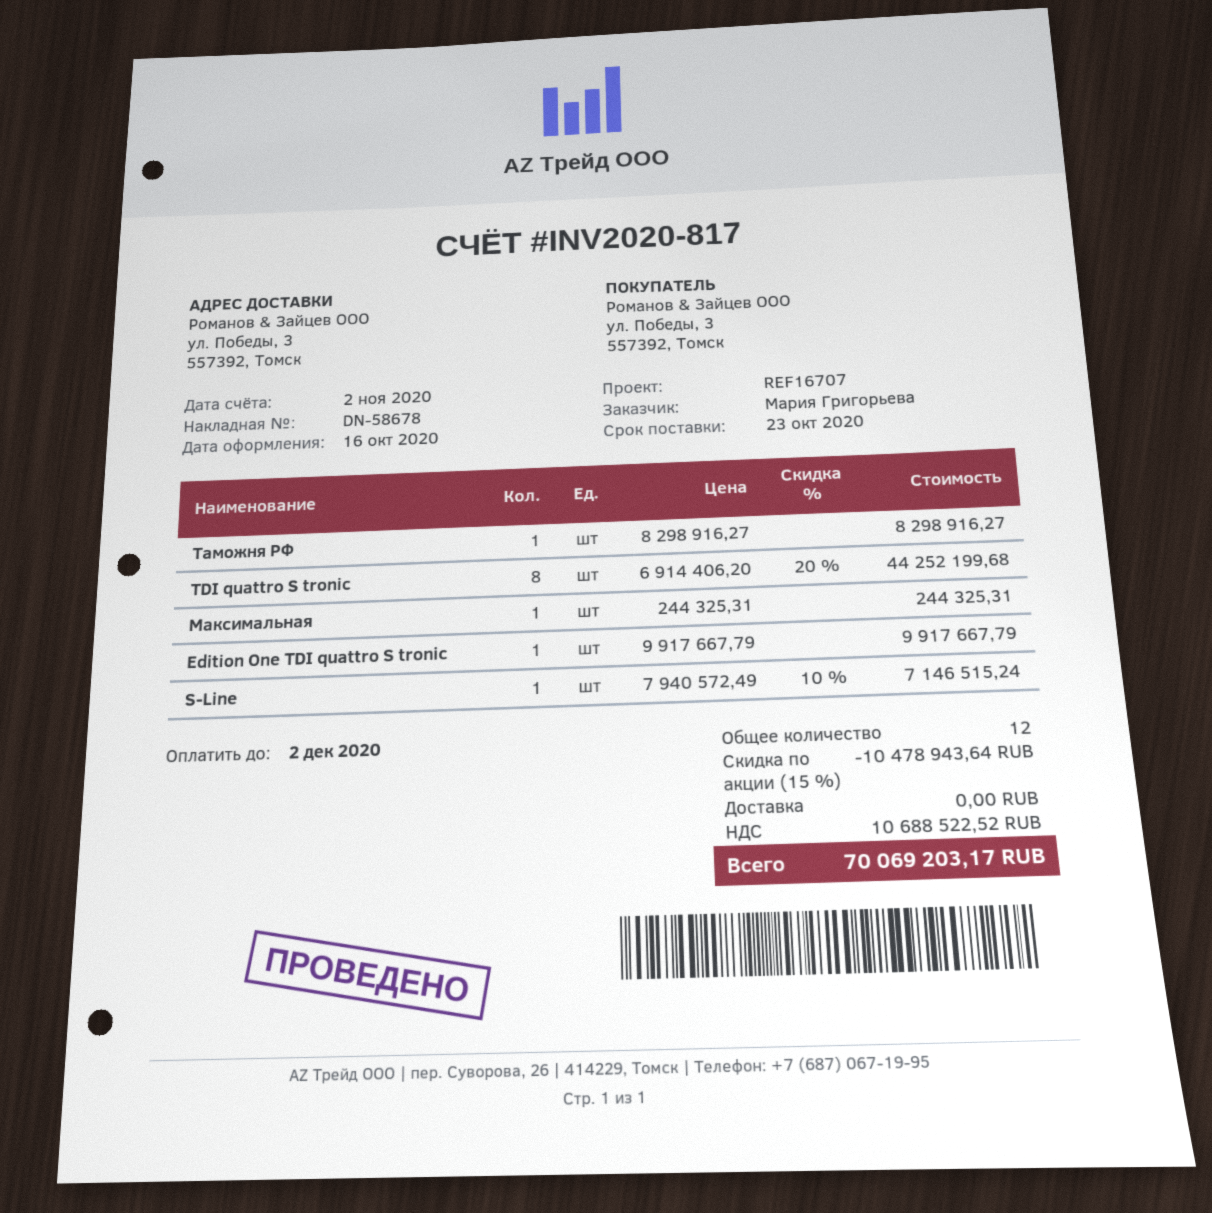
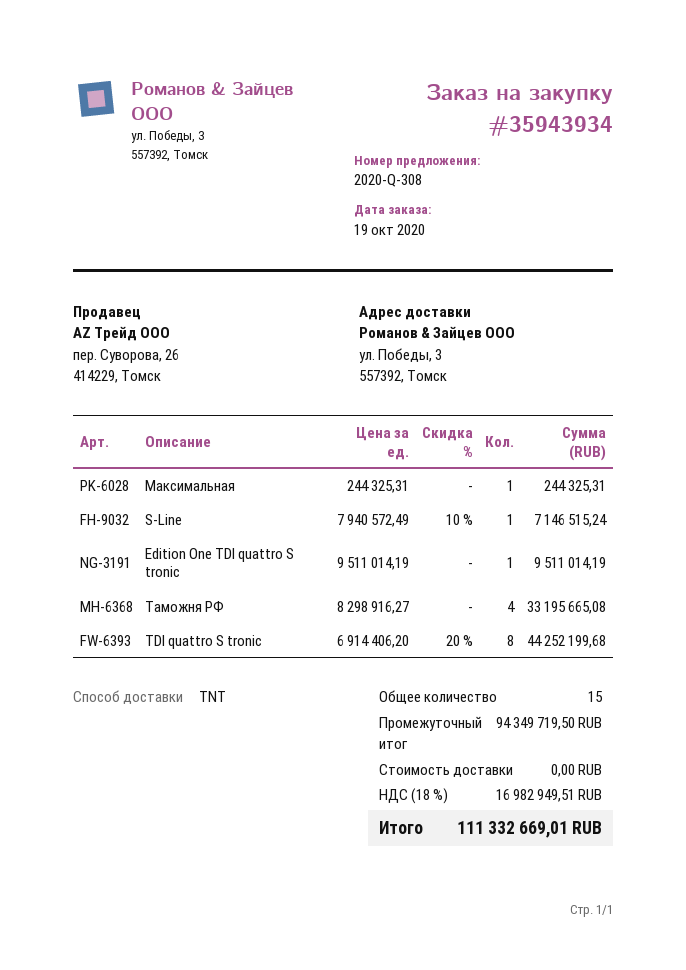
order date: 2020-10-16 -> 2020-10-19
Таможня РФ: 1 x 8298916.27 = 8298916.27 -> 4 x 8298916.27 = 33195665.08
Edition One TDI quattro S tronic: 1 x 9917667.79 = 9917667.79 -> 1 x 9511014.19 = 9511014.19
total quantity: 12 -> 15
discount: 15% = 10478943.64 -> none
tax: 10688522.52 -> 16982949.51
total: 70069203.17 -> 111332669.01

